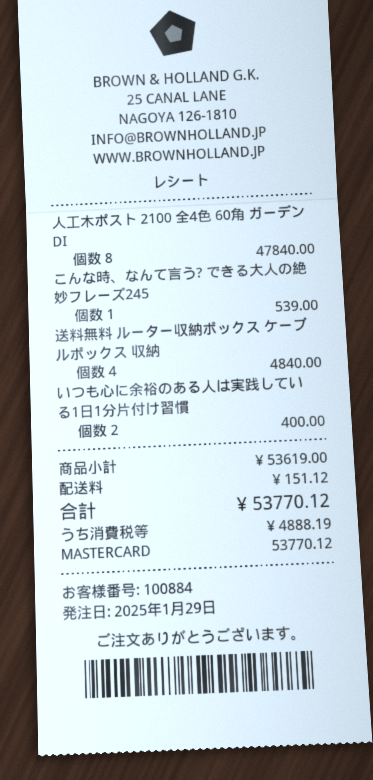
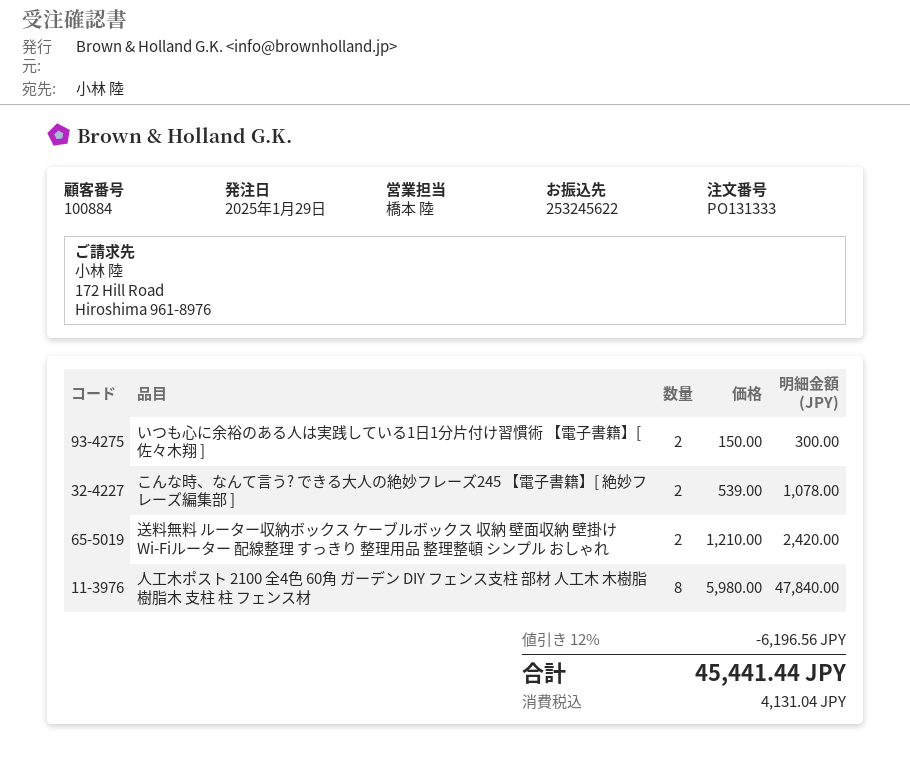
こんな時、なんて言う? できる大人の絶妙フレーズ245: 1 for 539.00 -> 2 for 1078.00
送料無料 ルーター収納ボックス ケーブルボックス 収納: 4 for 4840.00 -> 2 for 2420.00
いつも心に余裕のある人は実践している1日1分片付け習慣: 2 for 400.00 -> 2 for 300.00
discount: none -> 12% = 6196.56
shipping: 151.12 -> none
tax: 4888.19 -> 4131.04
total: 53770.12 -> 45441.44

